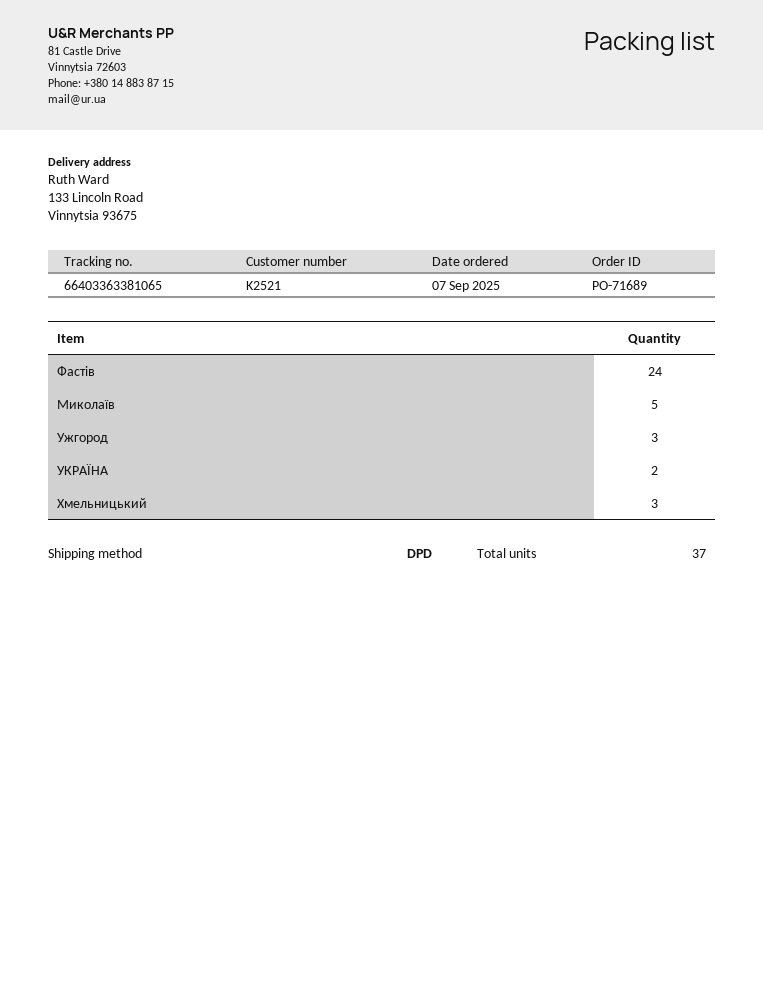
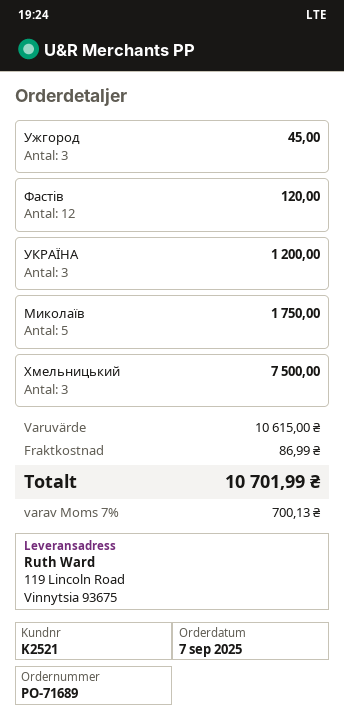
ship to: 133 Lincoln Road, Vinnytsia 93675 -> 119 Lincoln Road, Vinnytsia 93675
Фастів: 24 -> 12
УКРАЇНА: 2 -> 3

